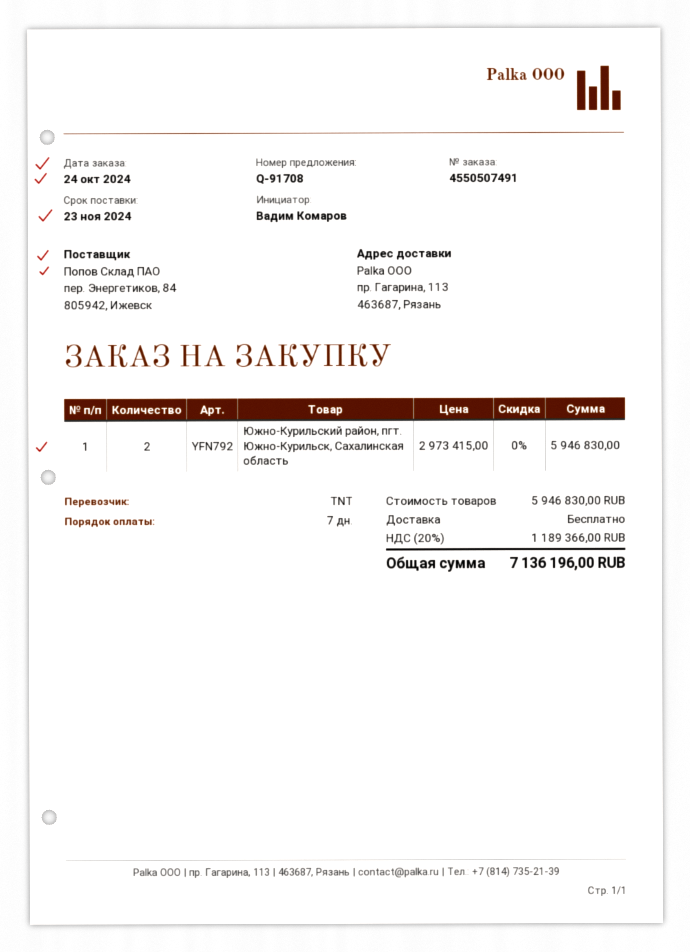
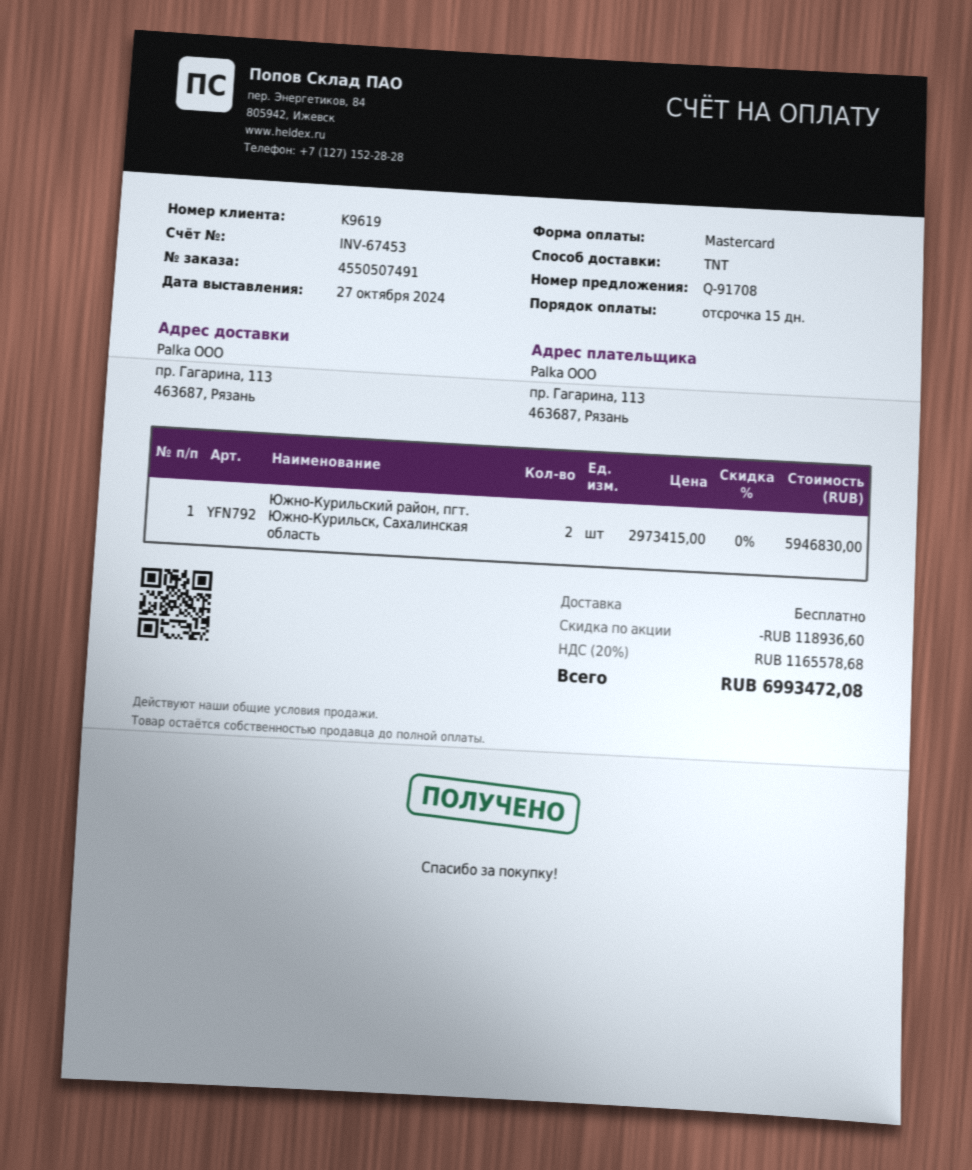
payment terms: 7 days -> 15 days
discount: none -> 118936.60
tax: 20% = 1189366.00 -> 20% = 1165578.68
total: 7136196.00 -> 6993472.08

